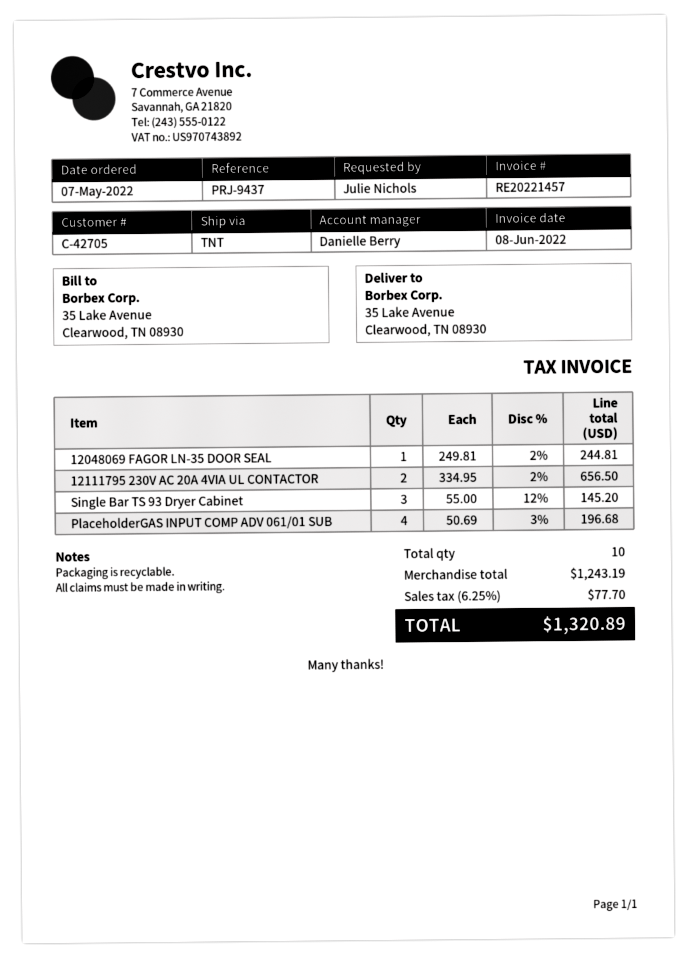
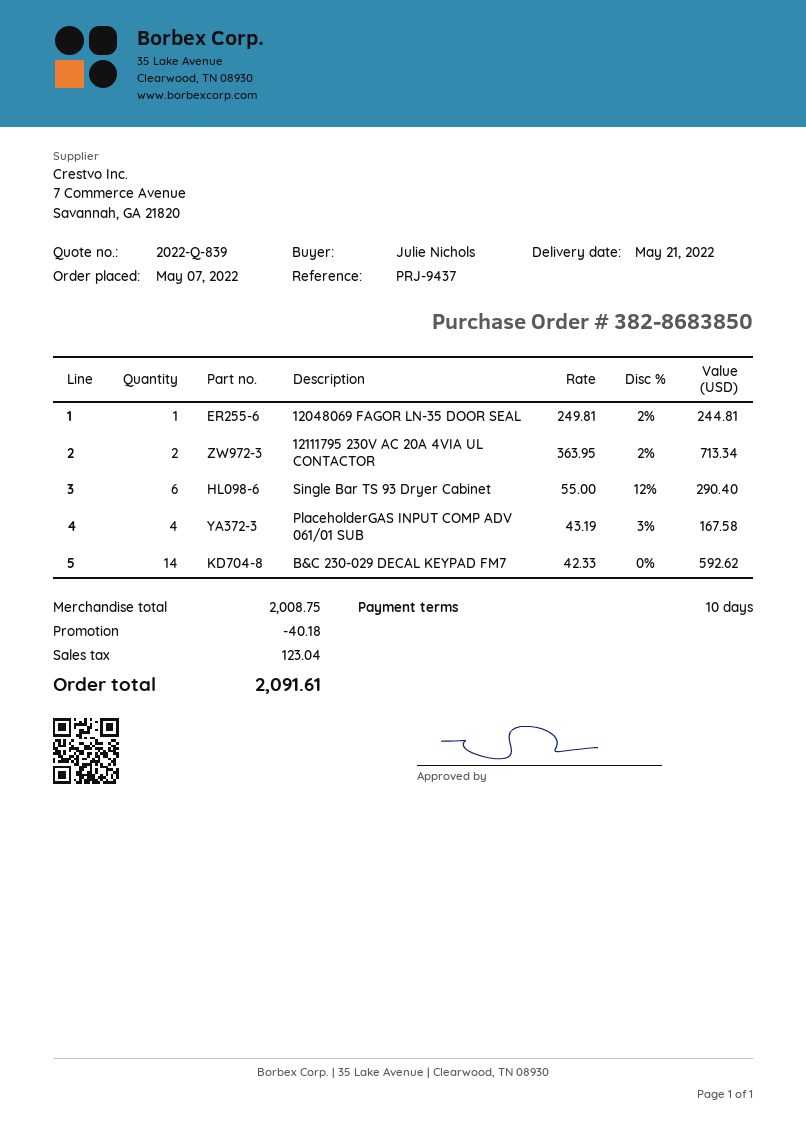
12111795 230V AC 20A 4VIA UL CONTACTOR: 2 x 334.95 - 2% = 656.50 -> 2 x 363.95 - 2% = 713.34
Single Bar TS 93 Dryer Cabinet: 3 x 55.00 - 12% = 145.20 -> 6 x 55.00 - 12% = 290.40
PlaceholderGAS INPUT COMP ADV 061/01 SUB: 4 x 50.69 - 3% = 196.68 -> 4 x 43.19 - 3% = 167.58
B&C 230-029 DECAL KEYPAD FM7: none -> 14 x 42.33 = 592.62
subtotal: 1243.19 -> 2008.75
discount: none -> 40.18
tax: 77.70 -> 123.04
total: 1320.89 -> 2091.61

